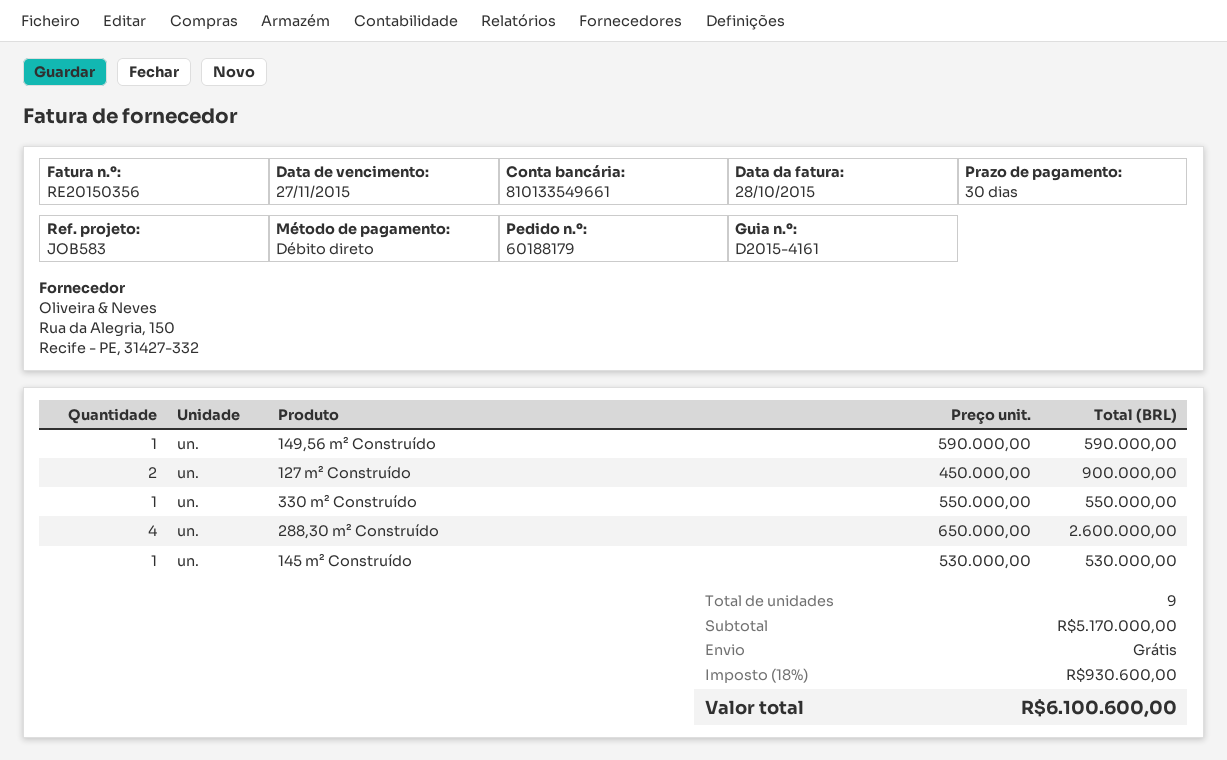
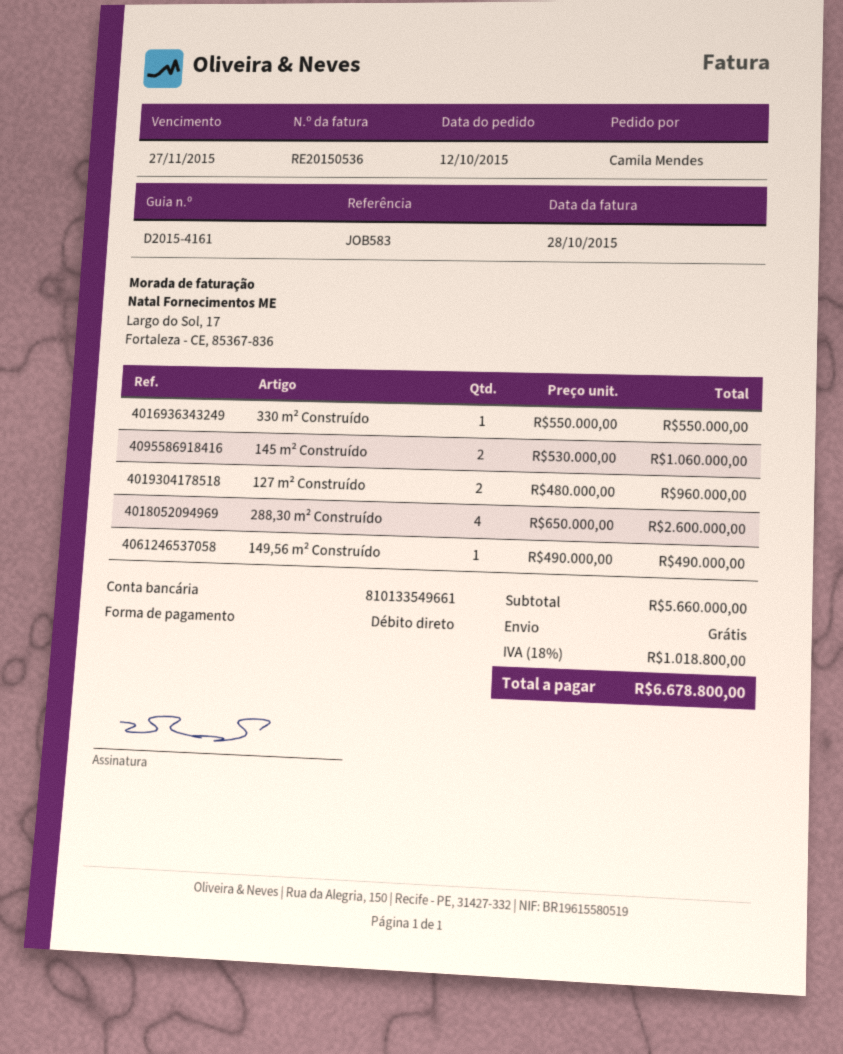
invoice number: RE20150356 -> RE20150536
149,56 m² Construído: 1 x 590000.00 = 590000.00 -> 1 x 490000.00 = 490000.00
127 m² Construído: 2 x 450000.00 = 900000.00 -> 2 x 480000.00 = 960000.00
145 m² Construído: 1 x 530000.00 = 530000.00 -> 2 x 530000.00 = 1060000.00
subtotal: 5170000.00 -> 5660000.00
tax: 18% = 930600.00 -> 18% = 1018800.00
total: 6100600.00 -> 6678800.00

